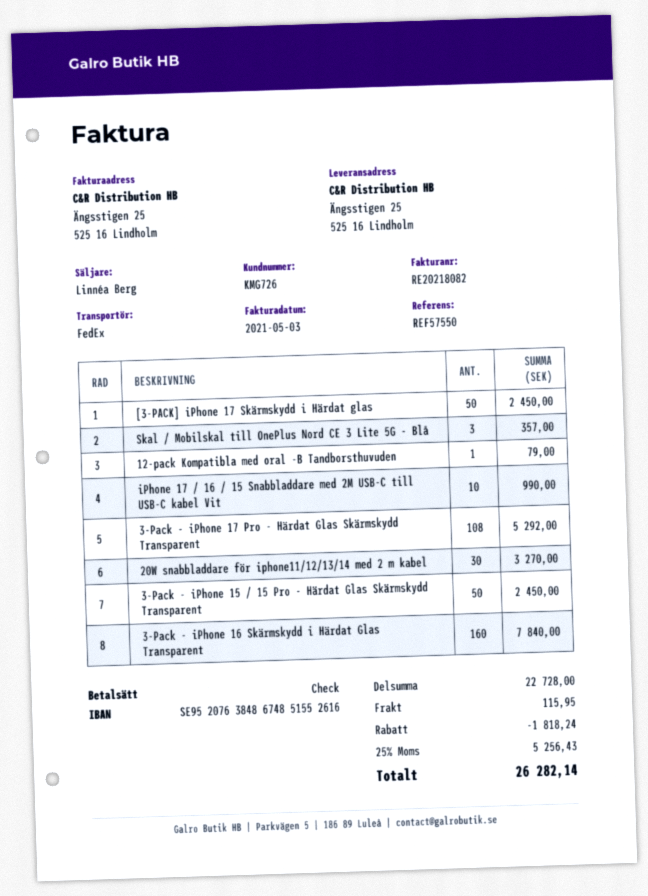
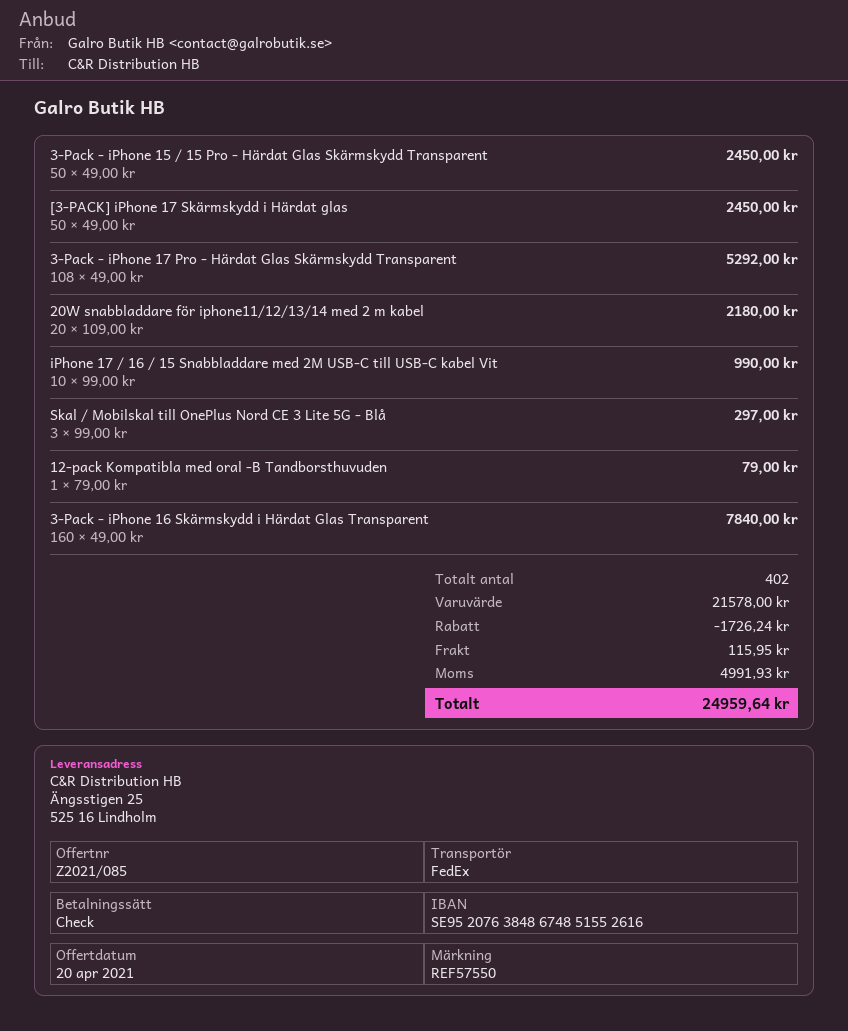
Skal / Mobilskal till OnePlus Nord CE 3 Lite 5G - Blå: 3 for 357.00 -> 3 for 297.00
20W snabbladdare för iphone11/12/13/14 med 2 m kabel: 30 for 3270.00 -> 20 for 2180.00
subtotal: 22728.00 -> 21578.00
discount: 1818.24 -> 1726.24
tax: 5256.43 -> 4991.93
total: 26282.14 -> 24959.64

